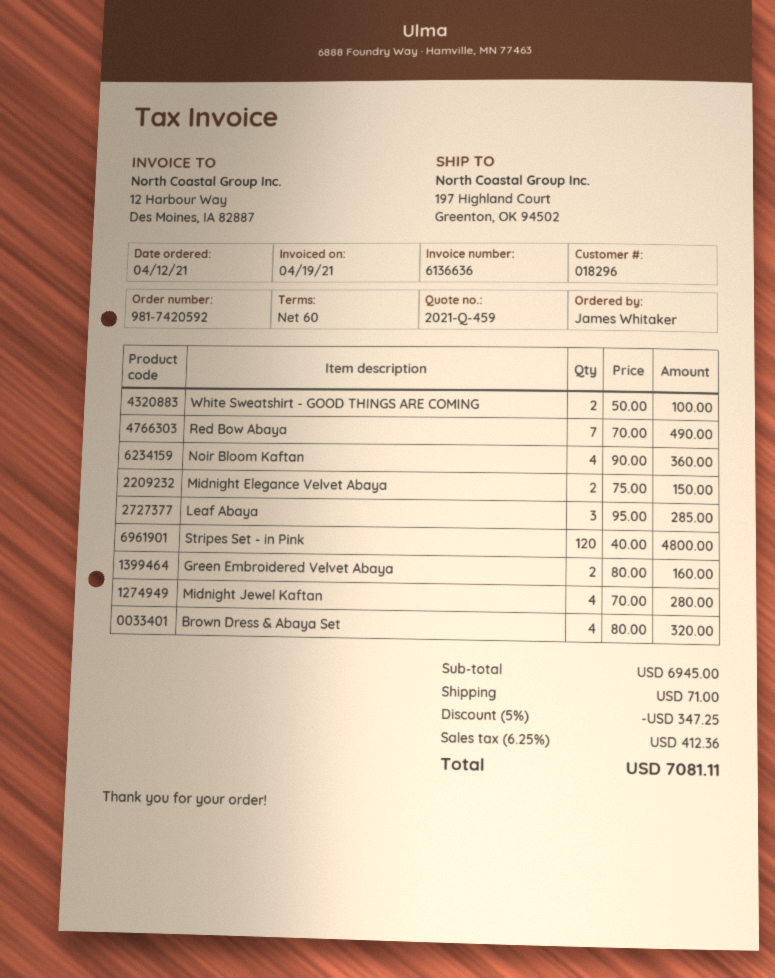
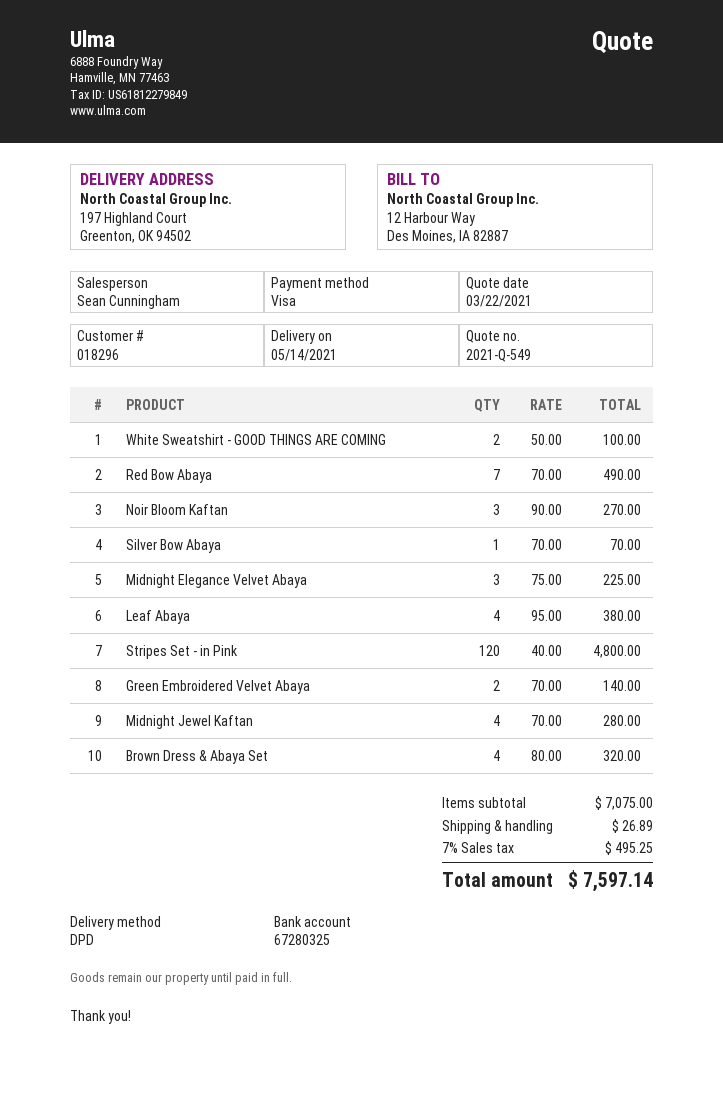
quote number: 2021-Q-459 -> 2021-Q-549
Noir Bloom Kaftan: 4 x 90.00 = 360.00 -> 3 x 90.00 = 270.00
Midnight Elegance Velvet Abaya: 2 x 75.00 = 150.00 -> 3 x 75.00 = 225.00
Leaf Abaya: 3 x 95.00 = 285.00 -> 4 x 95.00 = 380.00
Green Embroidered Velvet Abaya: 2 x 80.00 = 160.00 -> 2 x 70.00 = 140.00
Silver Bow Abaya: none -> 1 x 70.00 = 70.00
subtotal: 6945.00 -> 7075.00
discount: 5% = 347.25 -> none
shipping: 71.00 -> 26.89
tax: 6.25% = 412.36 -> 7% = 495.25
total: 7081.11 -> 7597.14

